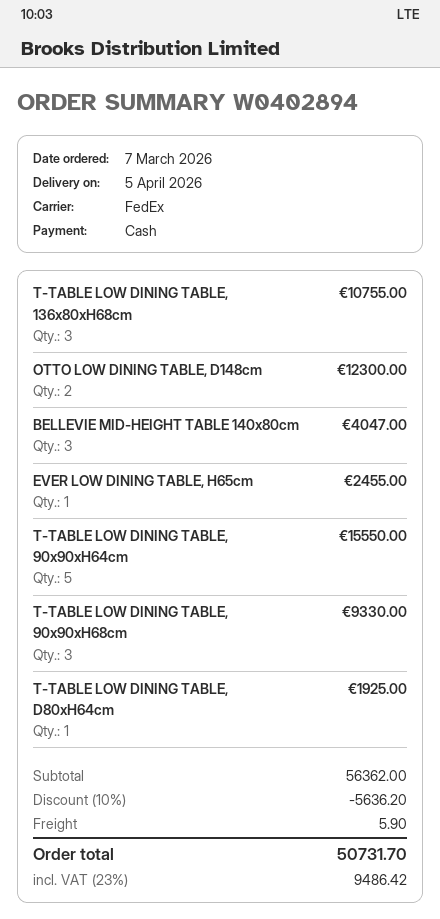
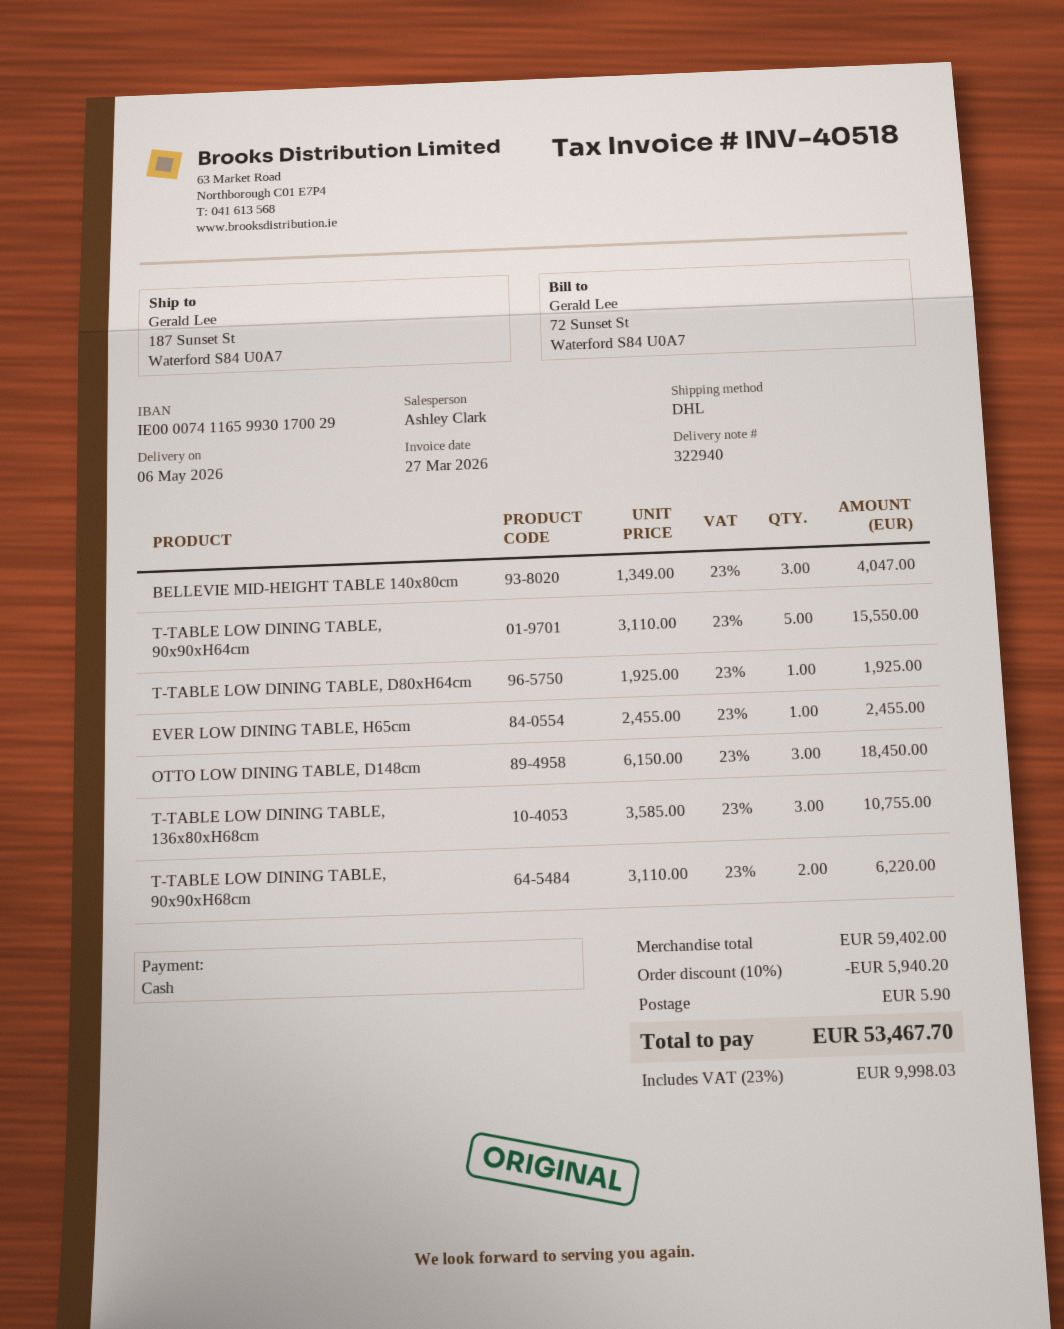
delivery date: 2026-04-05 -> 2026-05-06
shipping method: FedEx -> DHL
OTTO LOW DINING TABLE, D148cm: 2 for 12300.00 -> 3 for 18450.00
T-TABLE LOW DINING TABLE, 90x90xH68cm: 3 for 9330.00 -> 2 for 6220.00
subtotal: 56362.00 -> 59402.00
discount: 10% = 5636.20 -> 10% = 5940.20
tax: 23% = 9486.42 -> 23% = 9998.03
total: 50731.70 -> 53467.70

